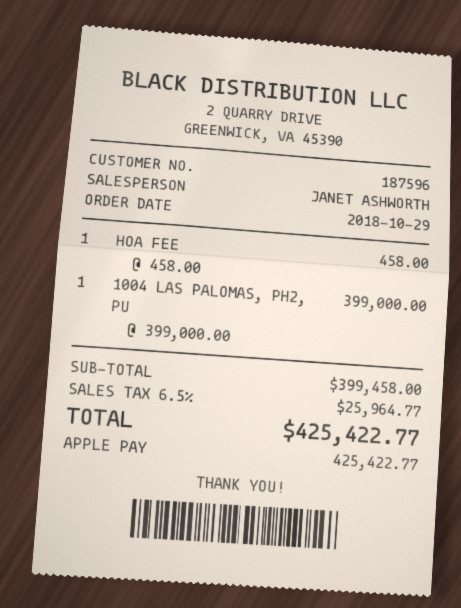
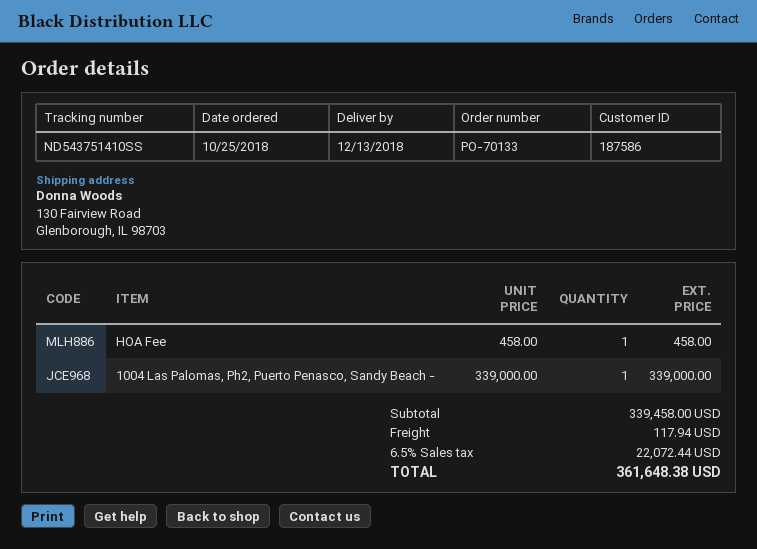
order date: 2018-10-29 -> 2018-10-25
customer number: 187596 -> 187586
1004 LAS PALOMAS, PH2, PU: 1 x 399000.00 = 399000.00 -> 1 x 339000.00 = 339000.00
subtotal: 399458.00 -> 339458.00
shipping: none -> 117.94
tax: 6.5% = 25964.77 -> 6.5% = 22072.44
total: 425422.77 -> 361648.38

